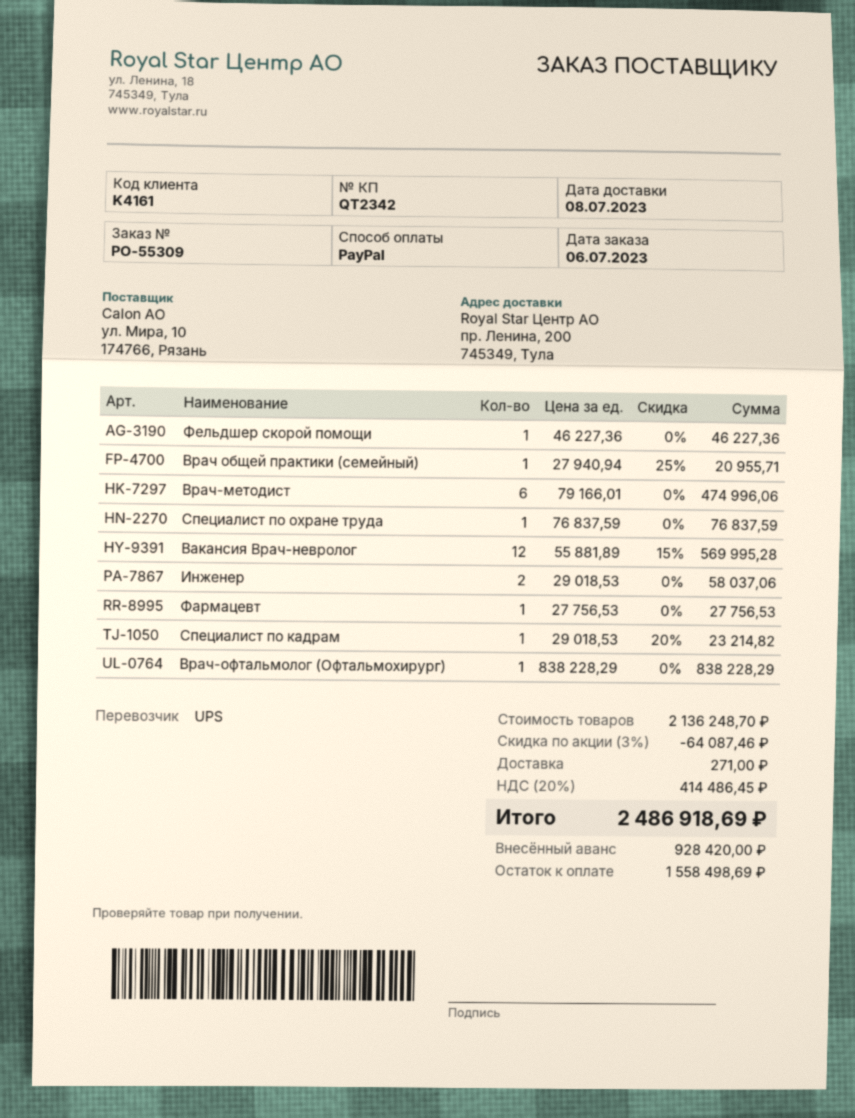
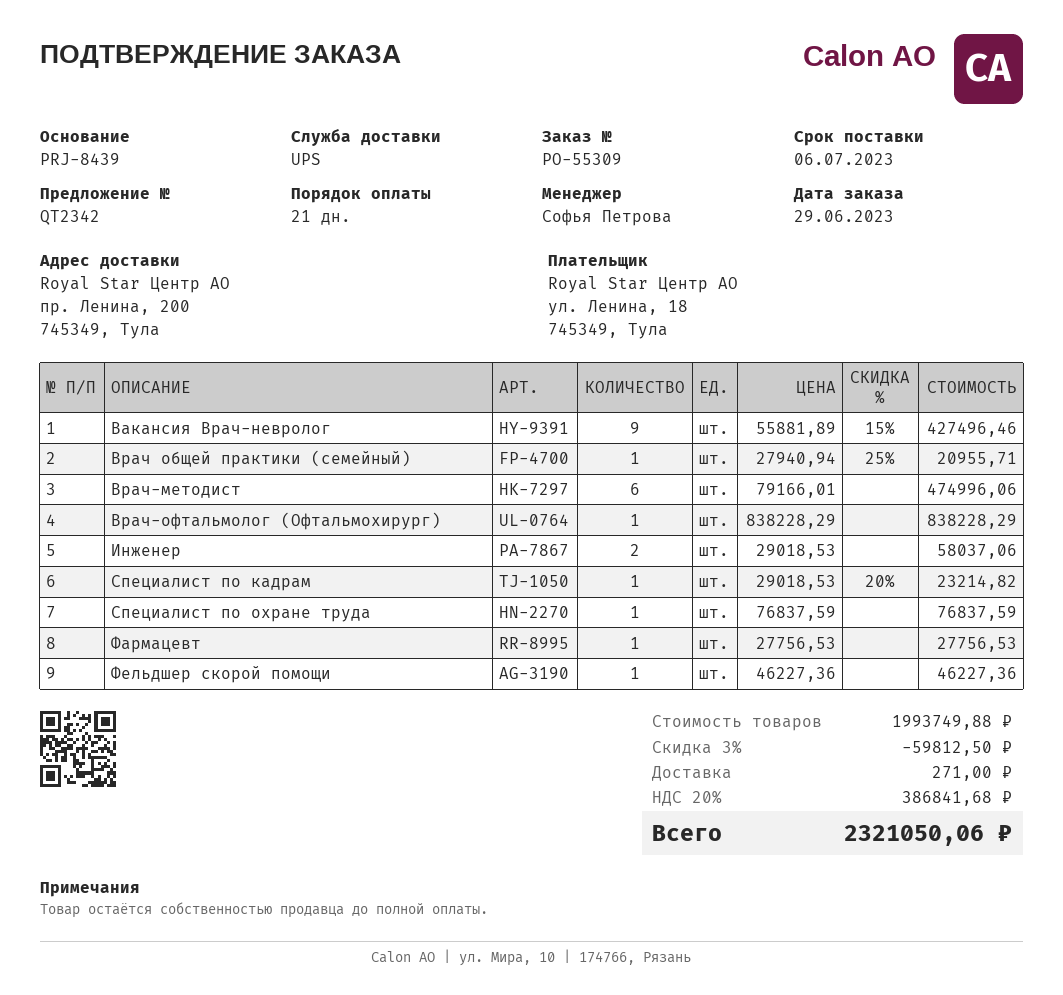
order date: 2023-07-06 -> 2023-06-29
delivery date: 2023-07-08 -> 2023-07-06
Вакансия Врач-невролог: 12 x 55881.89 - 15% = 569995.28 -> 9 x 55881.89 - 15% = 427496.46
subtotal: 2136248.70 -> 1993749.88
discount: 3% = 64087.46 -> 3% = 59812.50
tax: 20% = 414486.45 -> 20% = 386841.68
total: 2486918.69 -> 2321050.06

